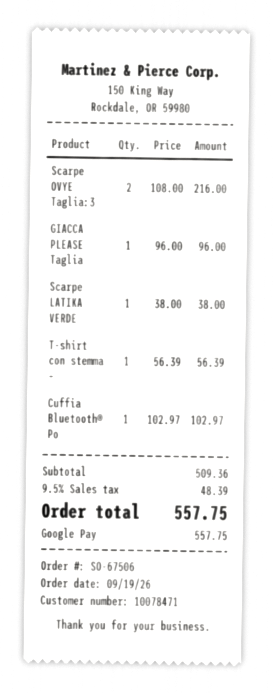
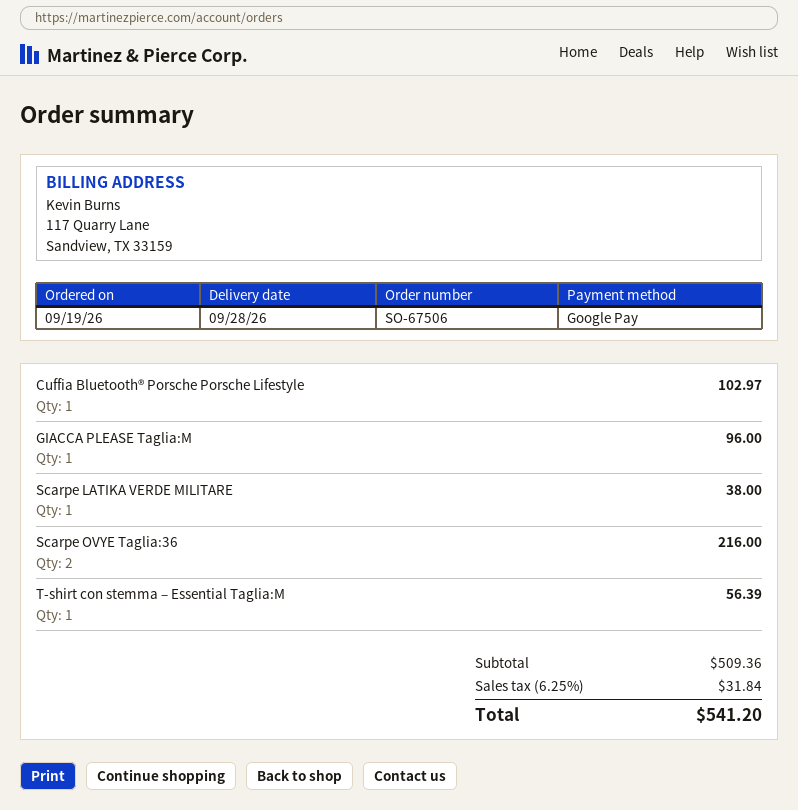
tax: 9.5% = 48.39 -> 6.25% = 31.84
total: 557.75 -> 541.20

